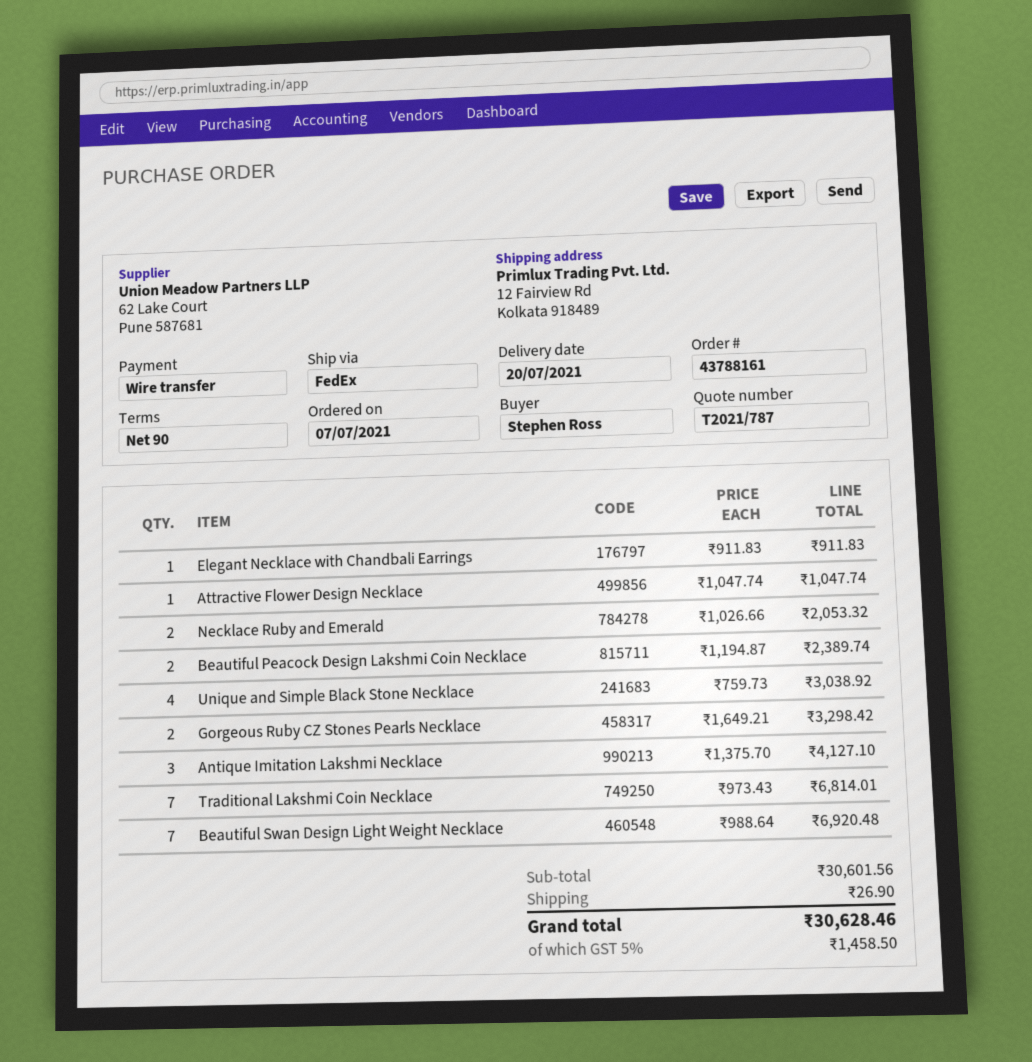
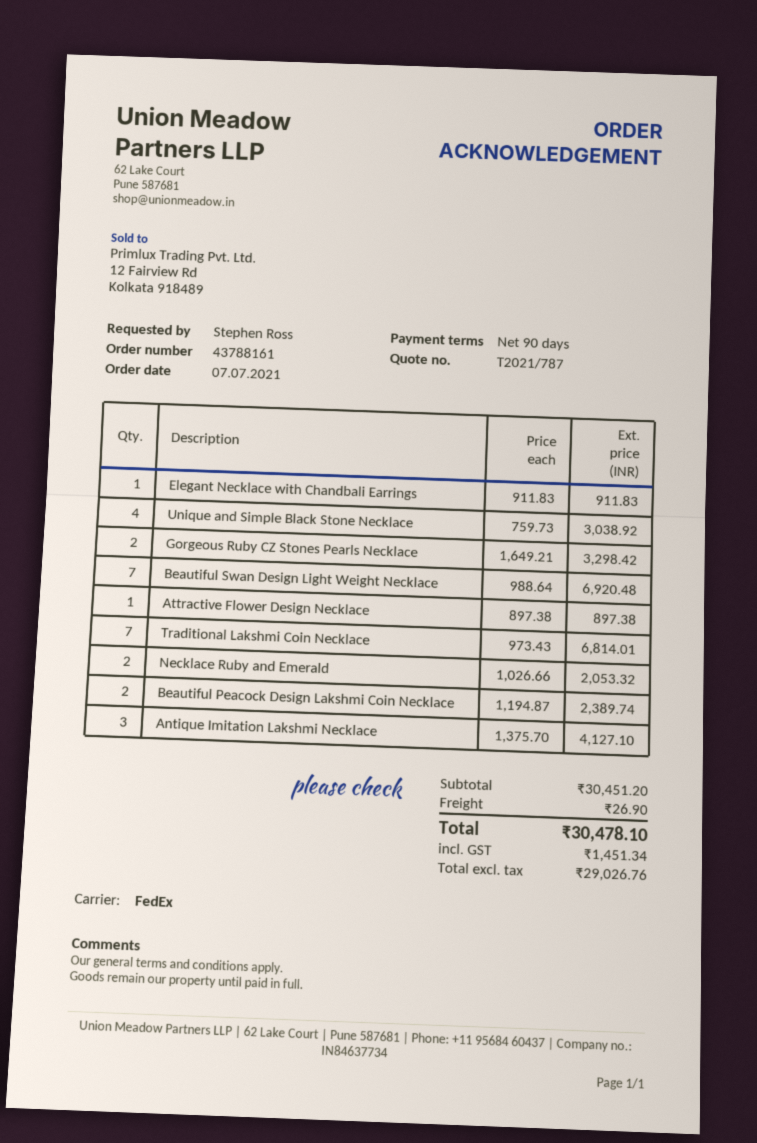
Attractive Flower Design Necklace: 1 x 1047.74 = 1047.74 -> 1 x 897.38 = 897.38
subtotal: 30601.56 -> 30451.20
tax: 1458.50 -> 1451.34
total: 30628.46 -> 30478.10

